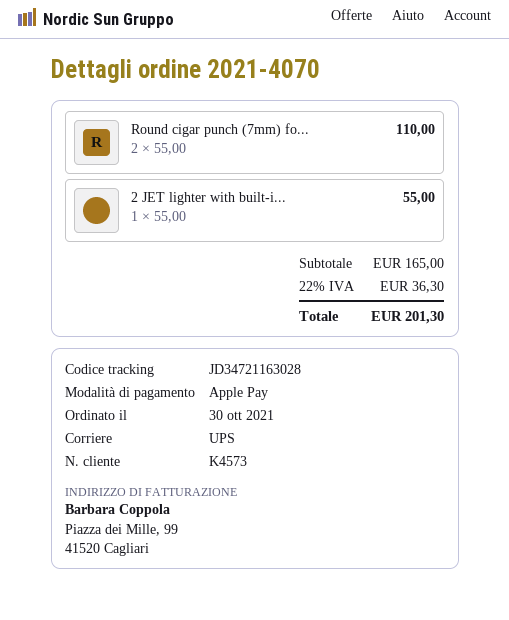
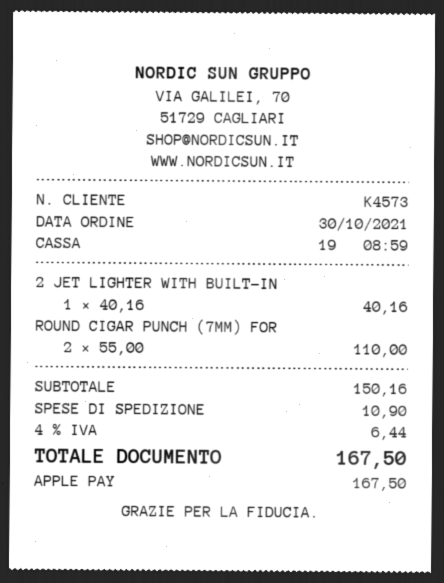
2 JET lighter with built-i...: 1 x 55.00 = 55.00 -> 1 x 40.16 = 40.16
subtotal: 165.00 -> 150.16
shipping: none -> 10.90
tax: 22% = 36.30 -> 4% = 6.44
total: 201.30 -> 167.50

